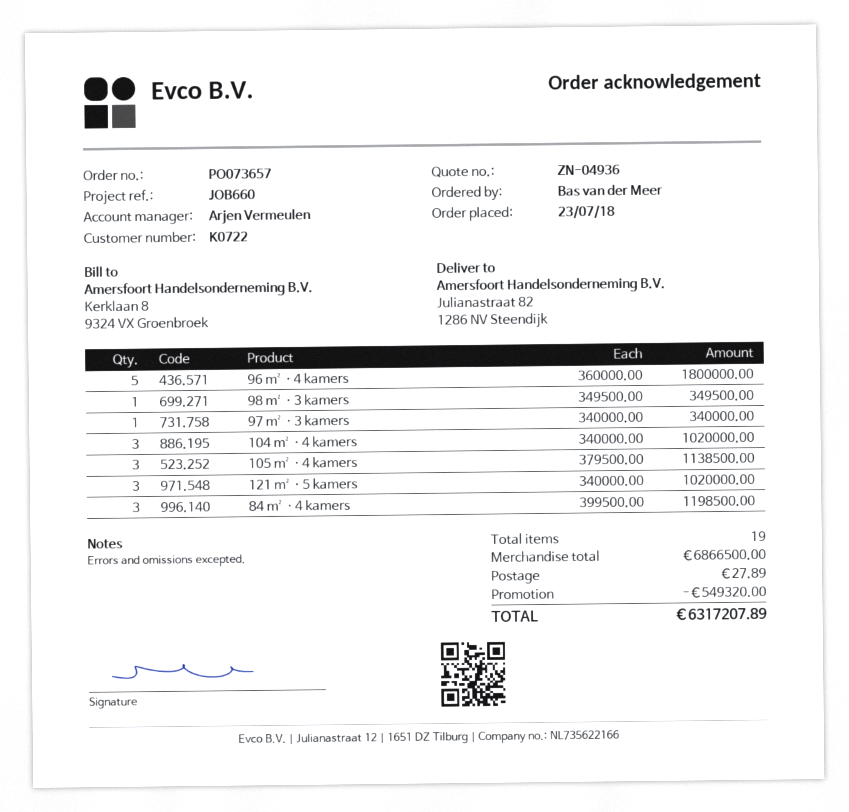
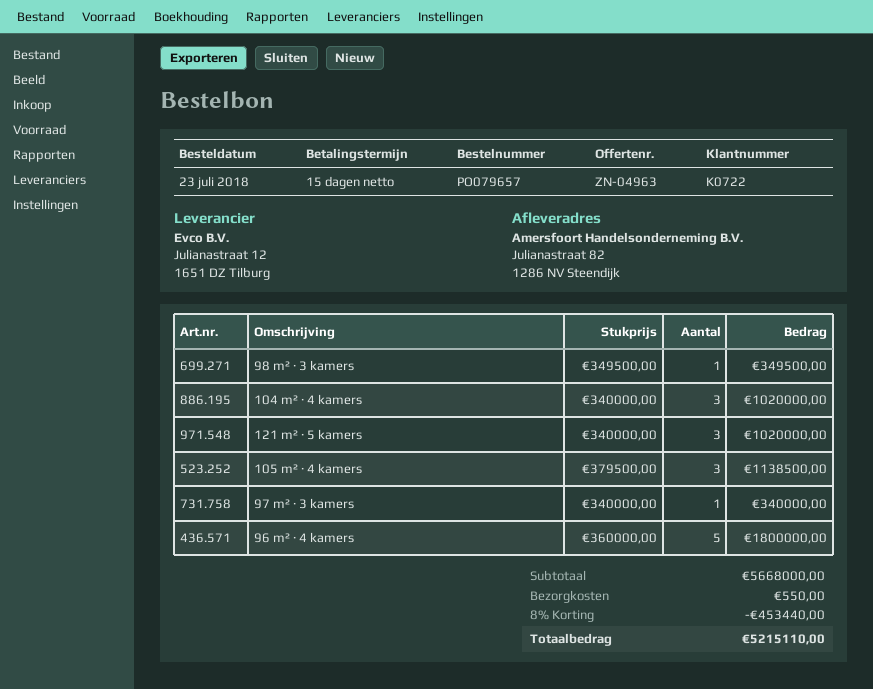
quote number: ZN-04936 -> ZN-04963
order number: PO073657 -> PO079657
84 m² · 4 kamers: 3 x 399500.00 = 1198500.00 -> none
subtotal: 6866500.00 -> 5668000.00
discount: 549320.00 -> 453440.00
shipping: 27.89 -> 550.00
total: 6317207.89 -> 5215110.00

